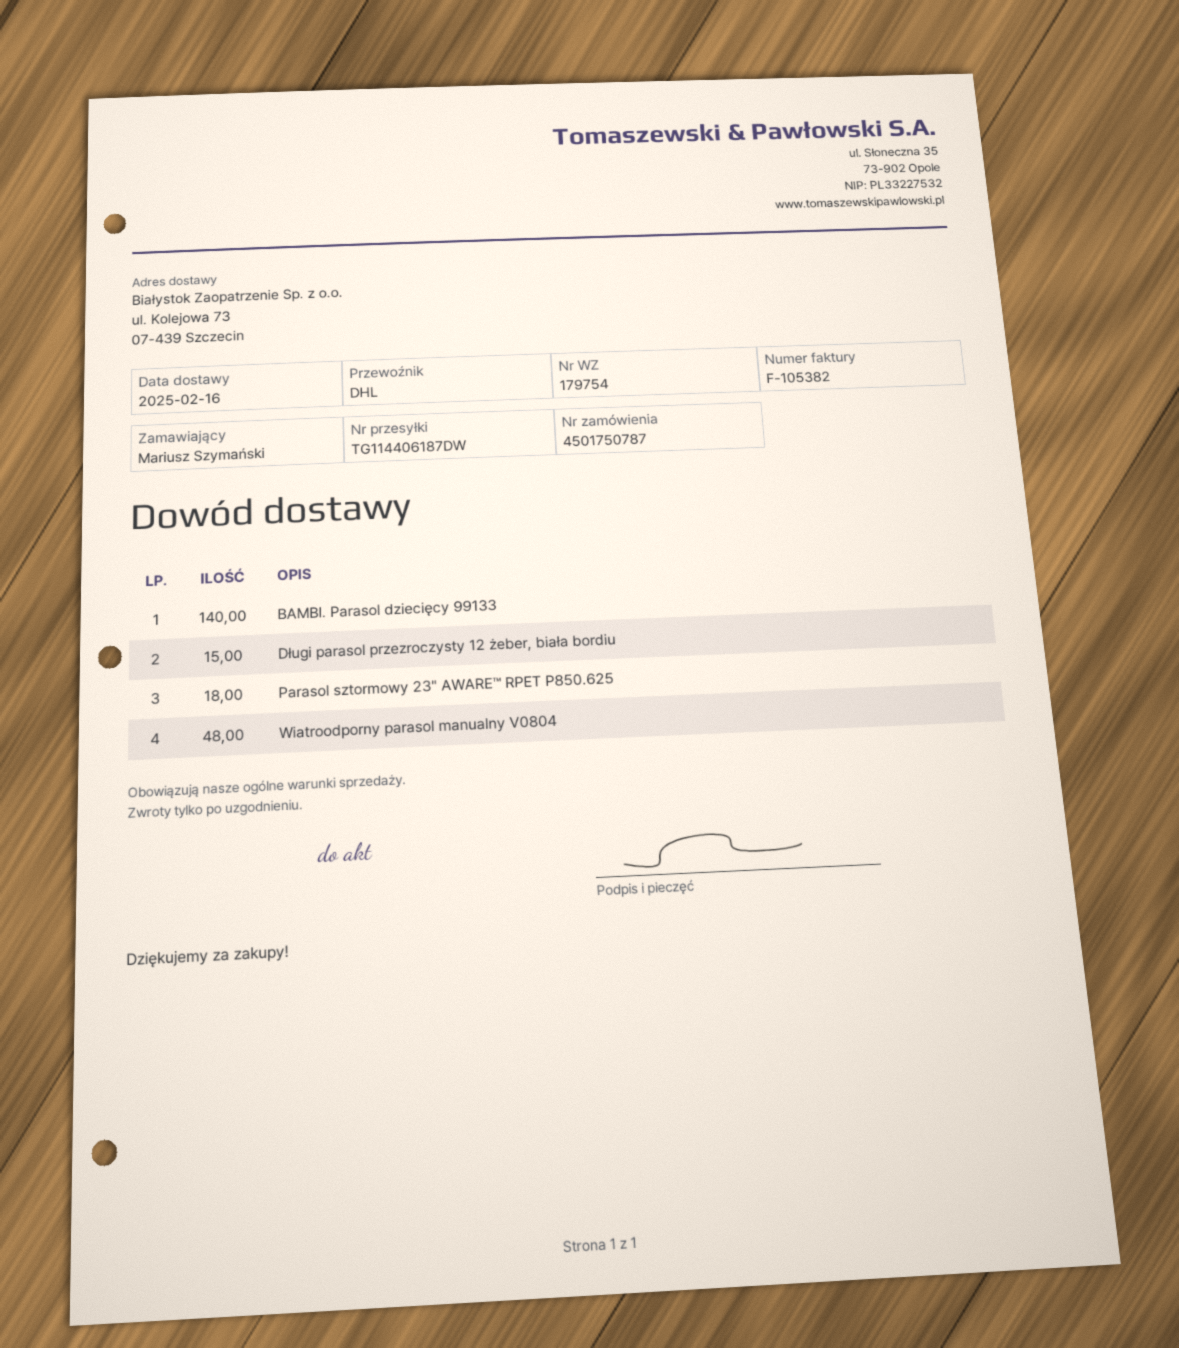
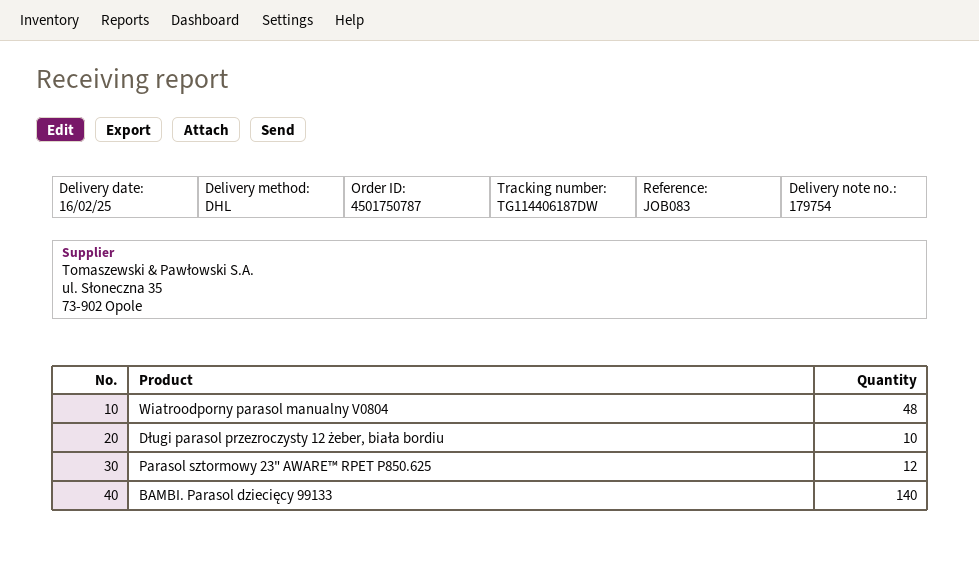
Długi parasol przezroczysty 12 żeber, biała bordiu: 15 -> 10
Parasol sztormowy 23" AWARE™ RPET P850.625: 18 -> 12

